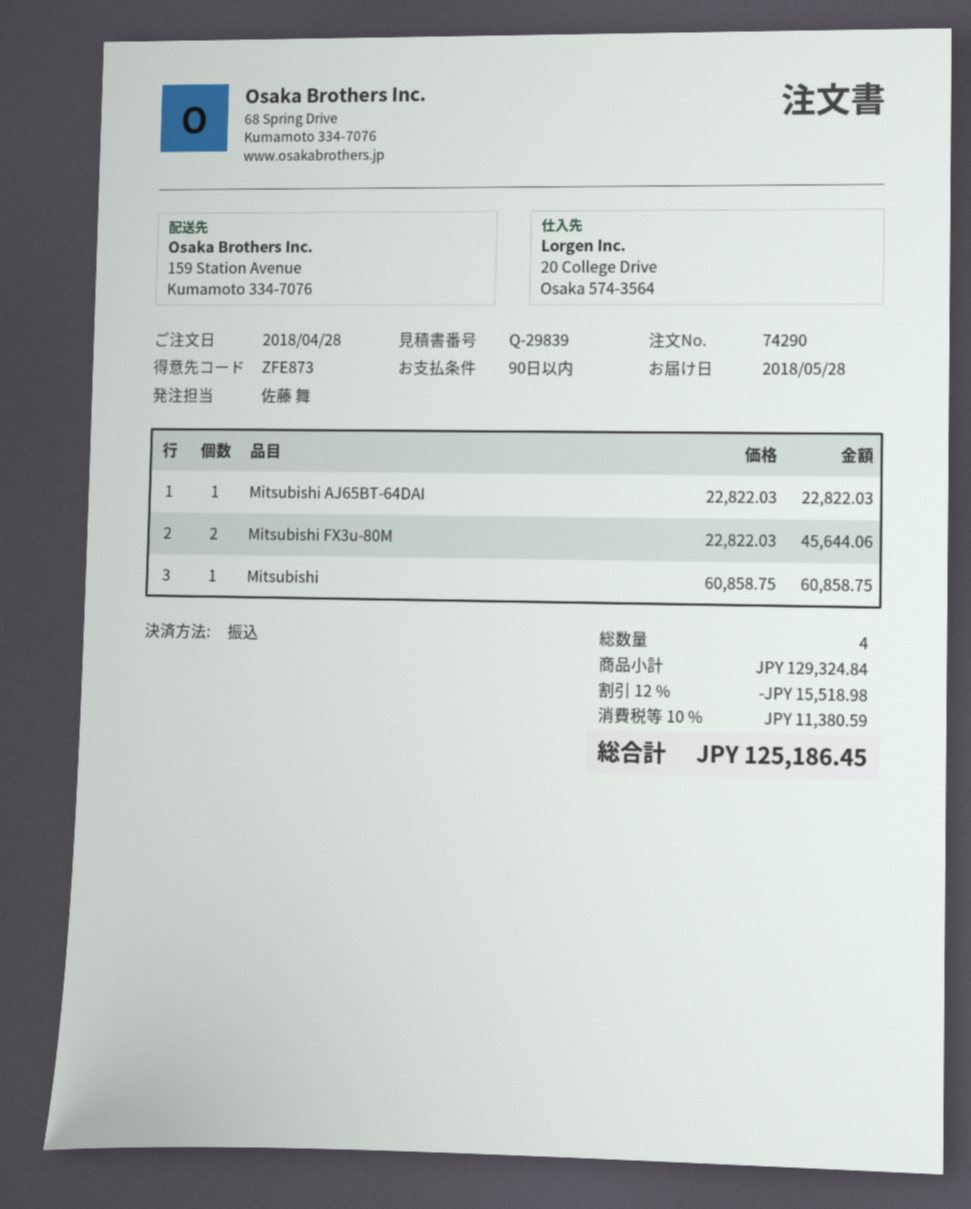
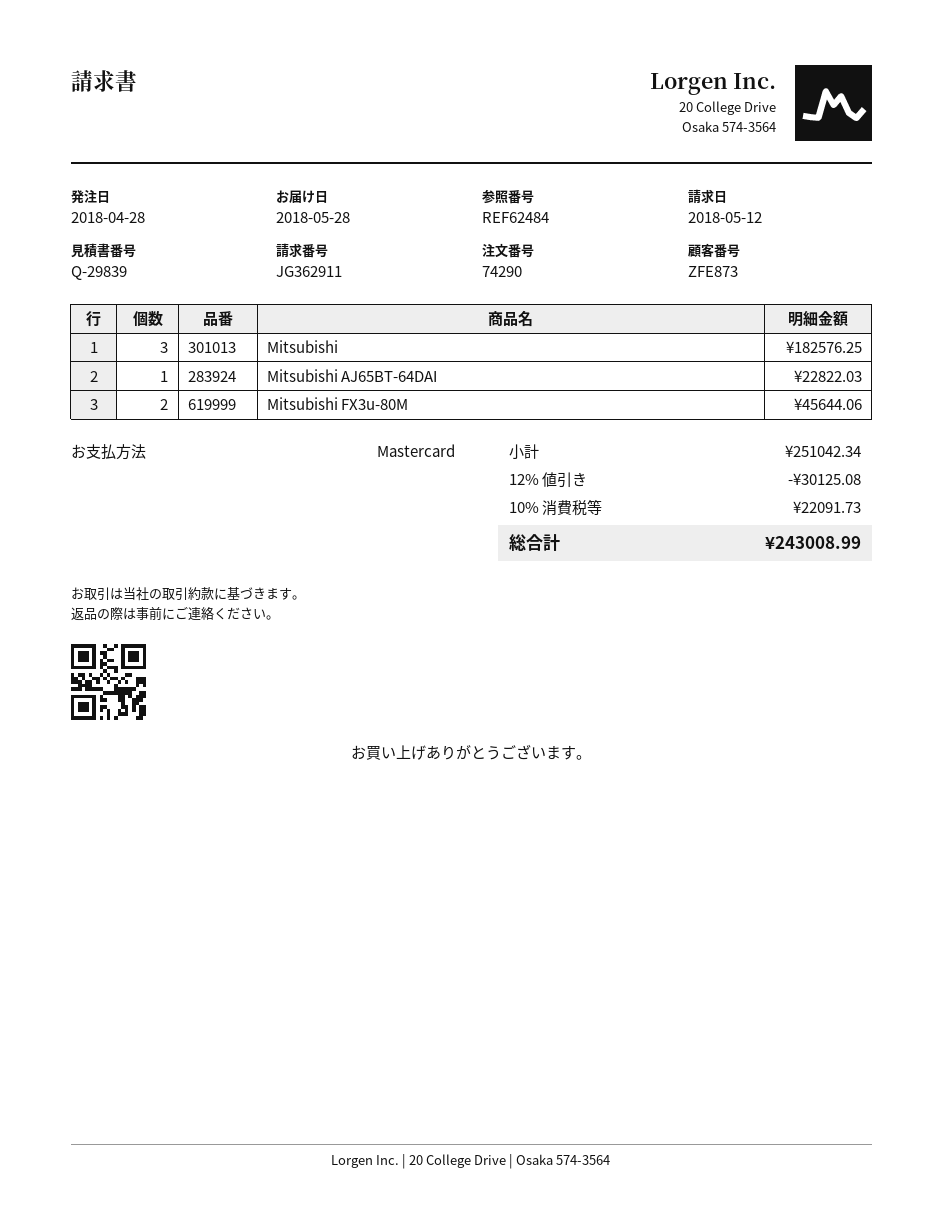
payment method: bank transfer -> Mastercard
Mitsubishi: 1 for 60858.75 -> 3 for 182576.25
subtotal: 129324.84 -> 251042.34
discount: 12% = 15518.98 -> 12% = 30125.08
tax: 10% = 11380.59 -> 10% = 22091.73
total: 125186.45 -> 243008.99

